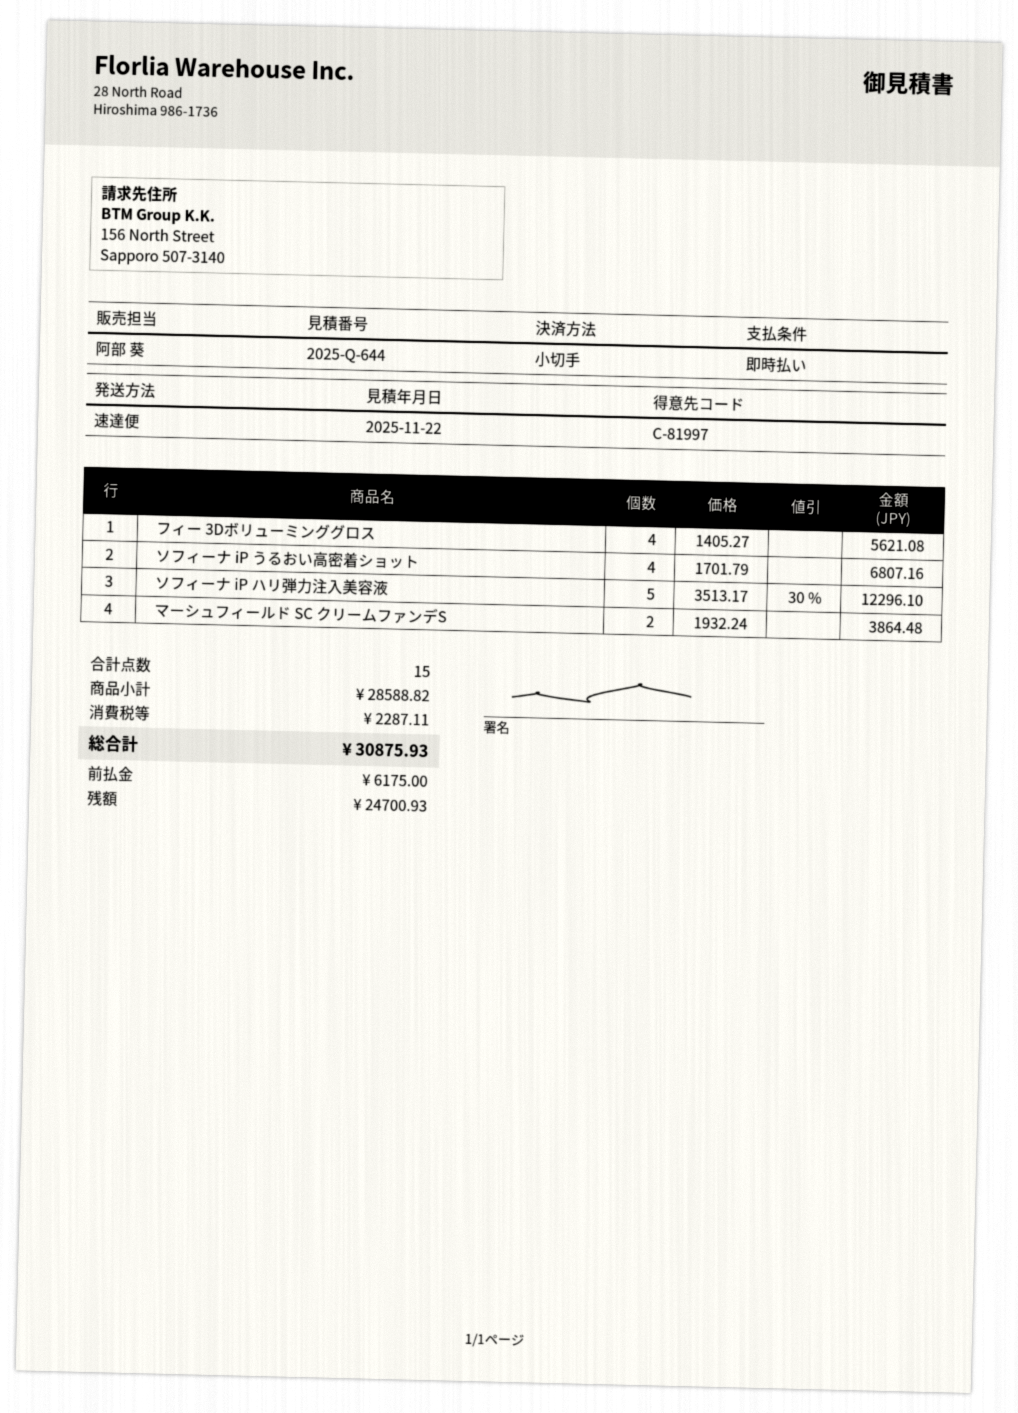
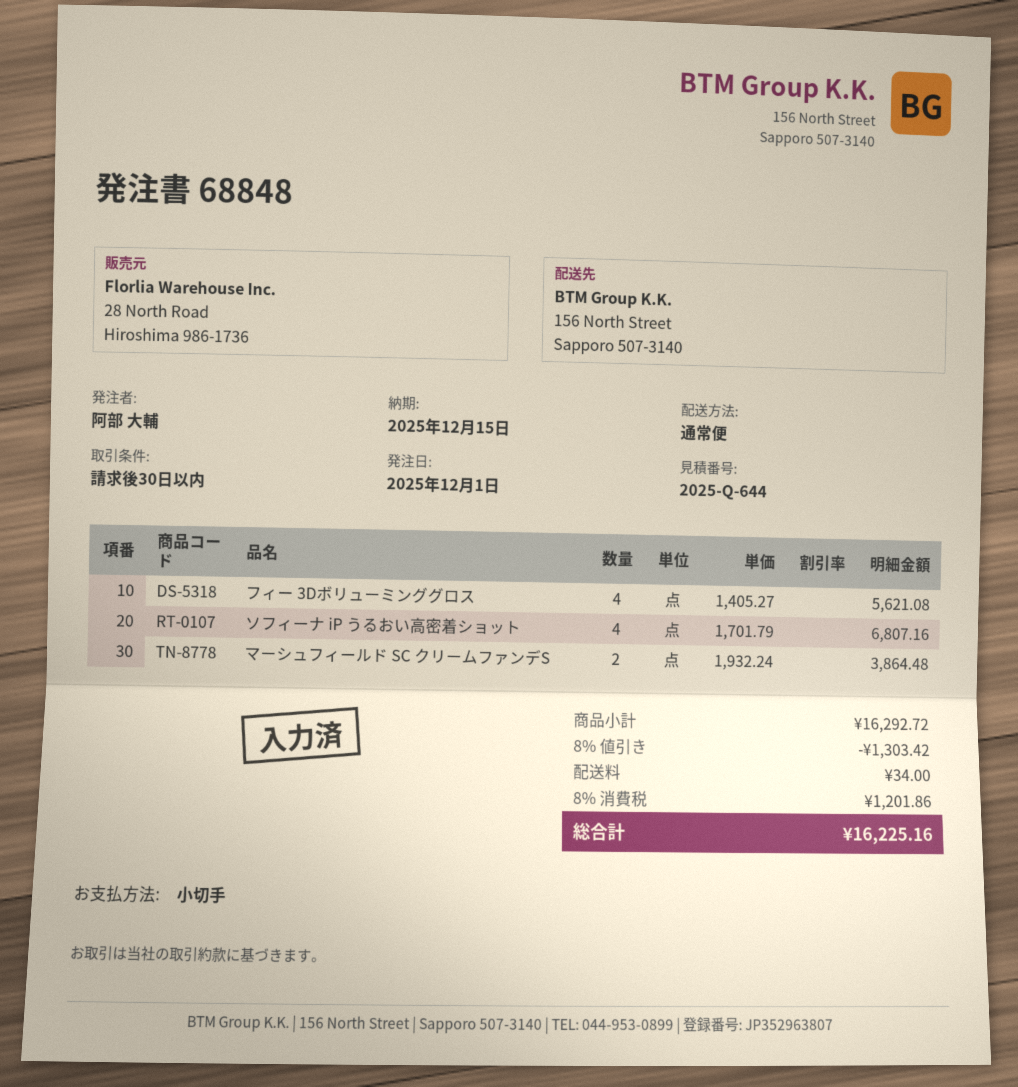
payment terms: on receipt -> 30 days
shipping method: express -> standard
ソフィーナ iP ハリ弾力注入美容液: 5 x 3513.17 - 30% = 12296.10 -> none
subtotal: 28588.82 -> 16292.72
discount: none -> 8% = 1303.42
shipping: none -> 34.00
tax: 2287.11 -> 1201.86
total: 30875.93 -> 16225.16

